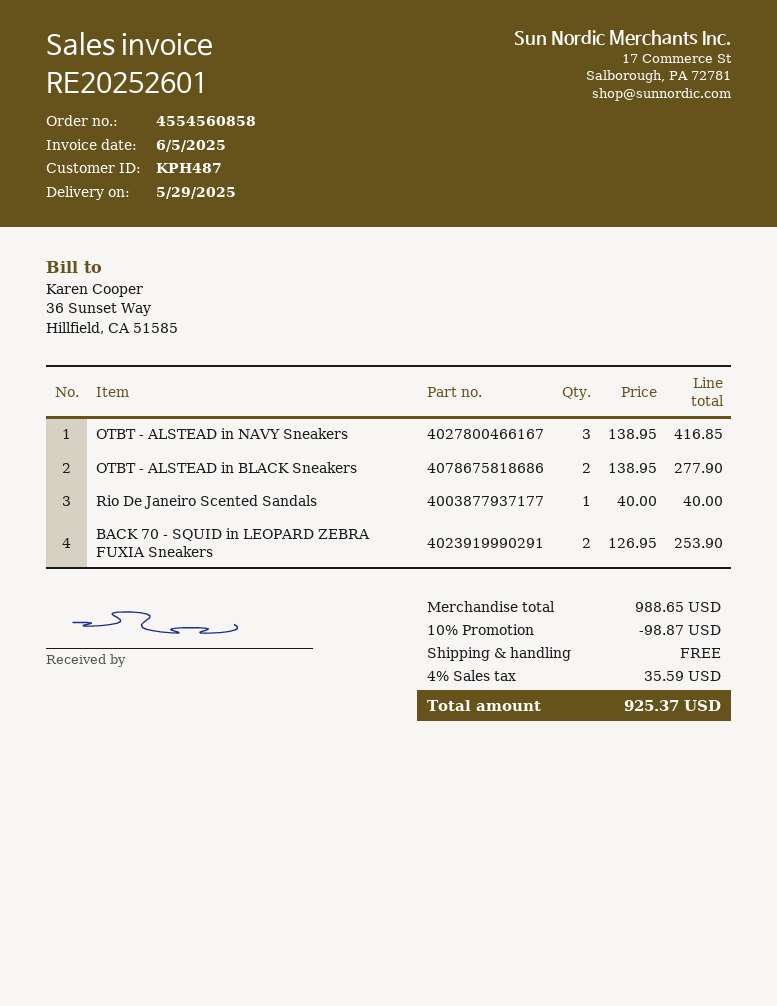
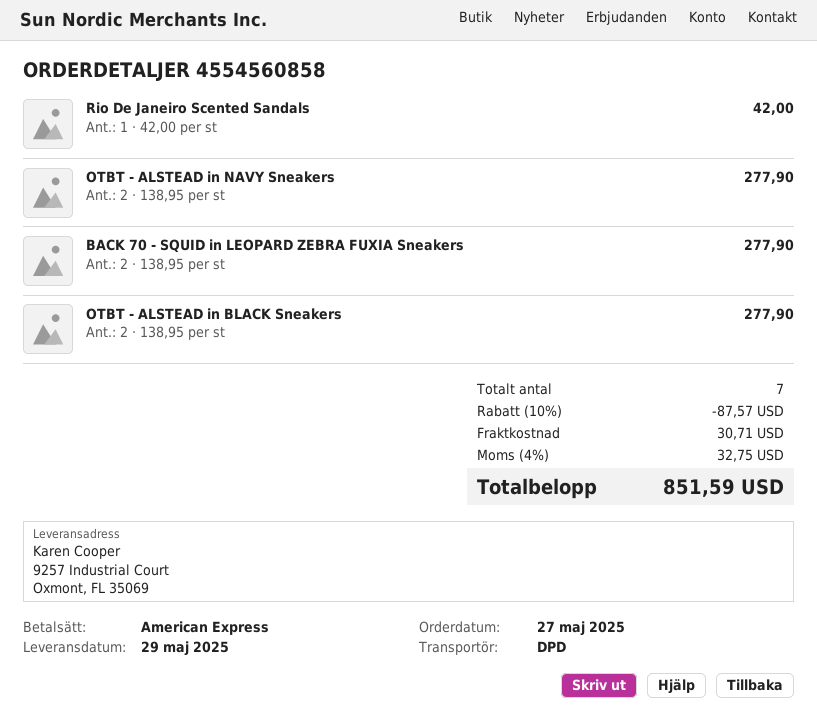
OTBT - ALSTEAD in NAVY Sneakers: 3 x 138.95 = 416.85 -> 2 x 138.95 = 277.90
Rio De Janeiro Scented Sandals: 1 x 40.00 = 40.00 -> 1 x 42.00 = 42.00
BACK 70 - SQUID in LEOPARD ZEBRA FUXIA Sneakers: 2 x 126.95 = 253.90 -> 2 x 138.95 = 277.90
discount: 10% = 98.87 -> 10% = 87.57
shipping: 0.00 -> 30.71
tax: 4% = 35.59 -> 4% = 32.75
total: 925.37 -> 851.59

